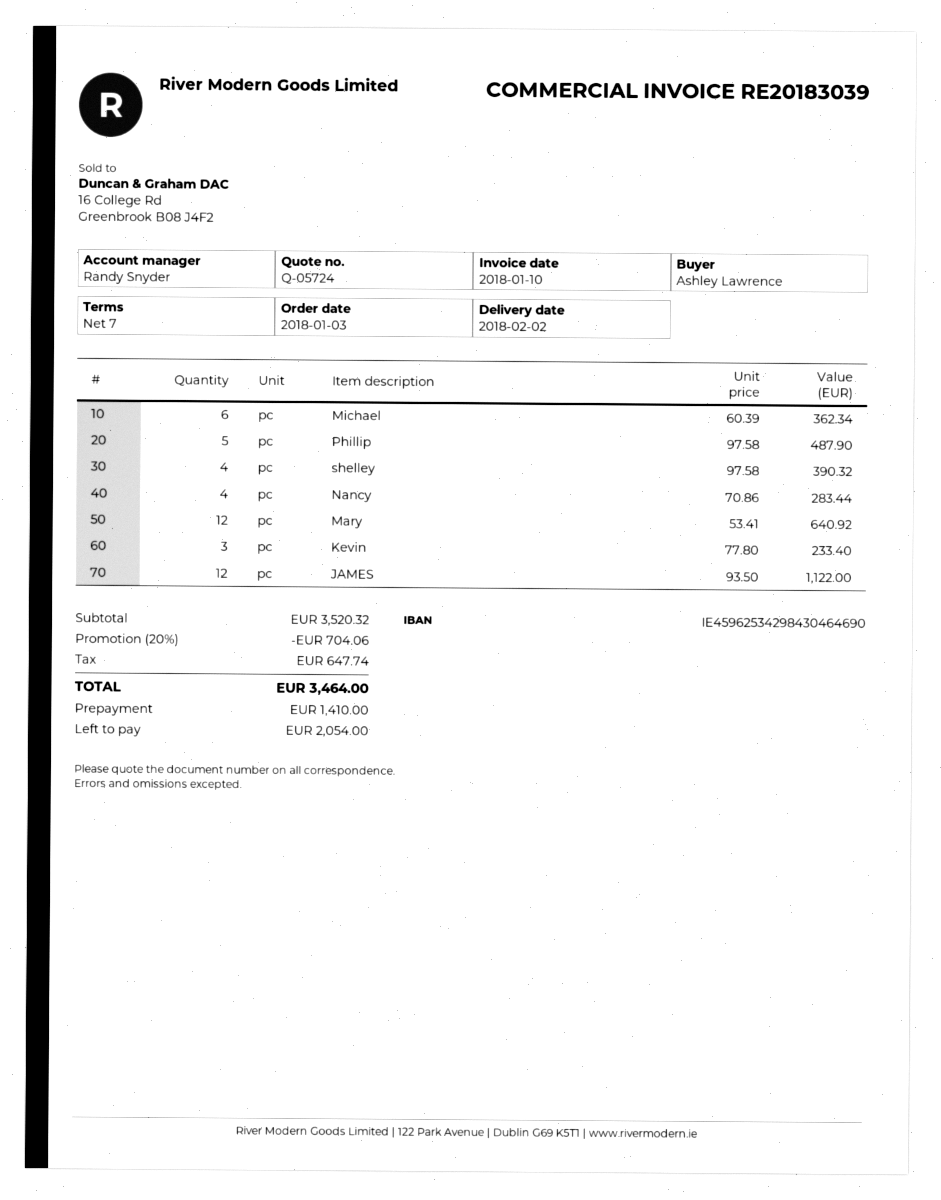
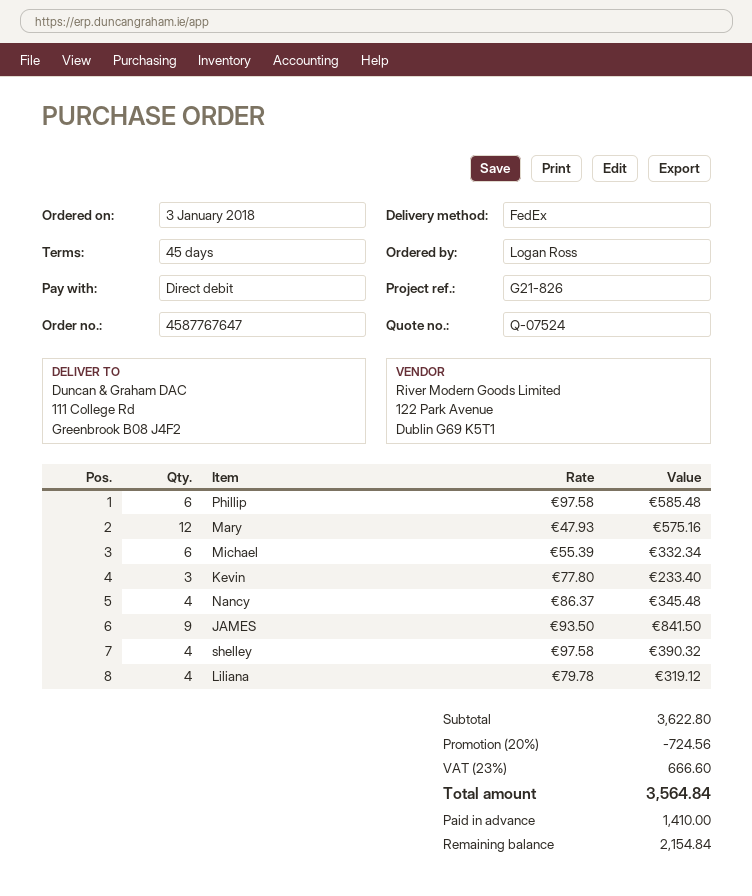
quote number: Q-05724 -> Q-07524
payment terms: 7 days -> 45 days
ordered by: Ashley Lawrence -> Logan Ross
Michael: 6 x 60.39 = 362.34 -> 6 x 55.39 = 332.34
Phillip: 5 x 97.58 = 487.90 -> 6 x 97.58 = 585.48
Nancy: 4 x 70.86 = 283.44 -> 4 x 86.37 = 345.48
Mary: 12 x 53.41 = 640.92 -> 12 x 47.93 = 575.16
JAMES: 12 x 93.50 = 1122.00 -> 9 x 93.50 = 841.50
Liliana: none -> 4 x 79.78 = 319.12
subtotal: 3520.32 -> 3622.80
discount: 20% = 704.06 -> 20% = 724.56
tax: 647.74 -> 666.60
total: 3464.00 -> 3564.84
balance: 2054.00 -> 2154.84

